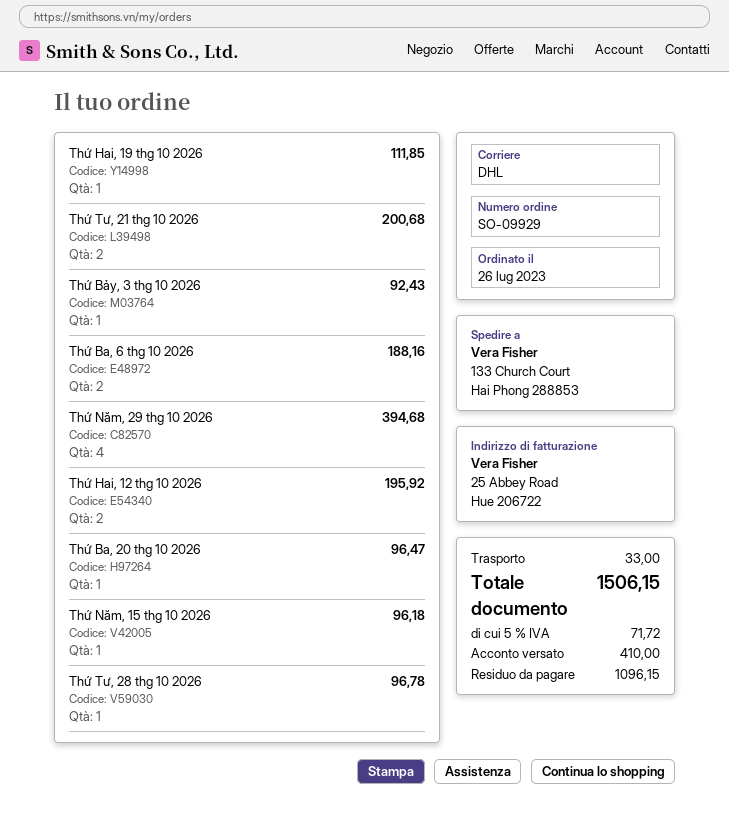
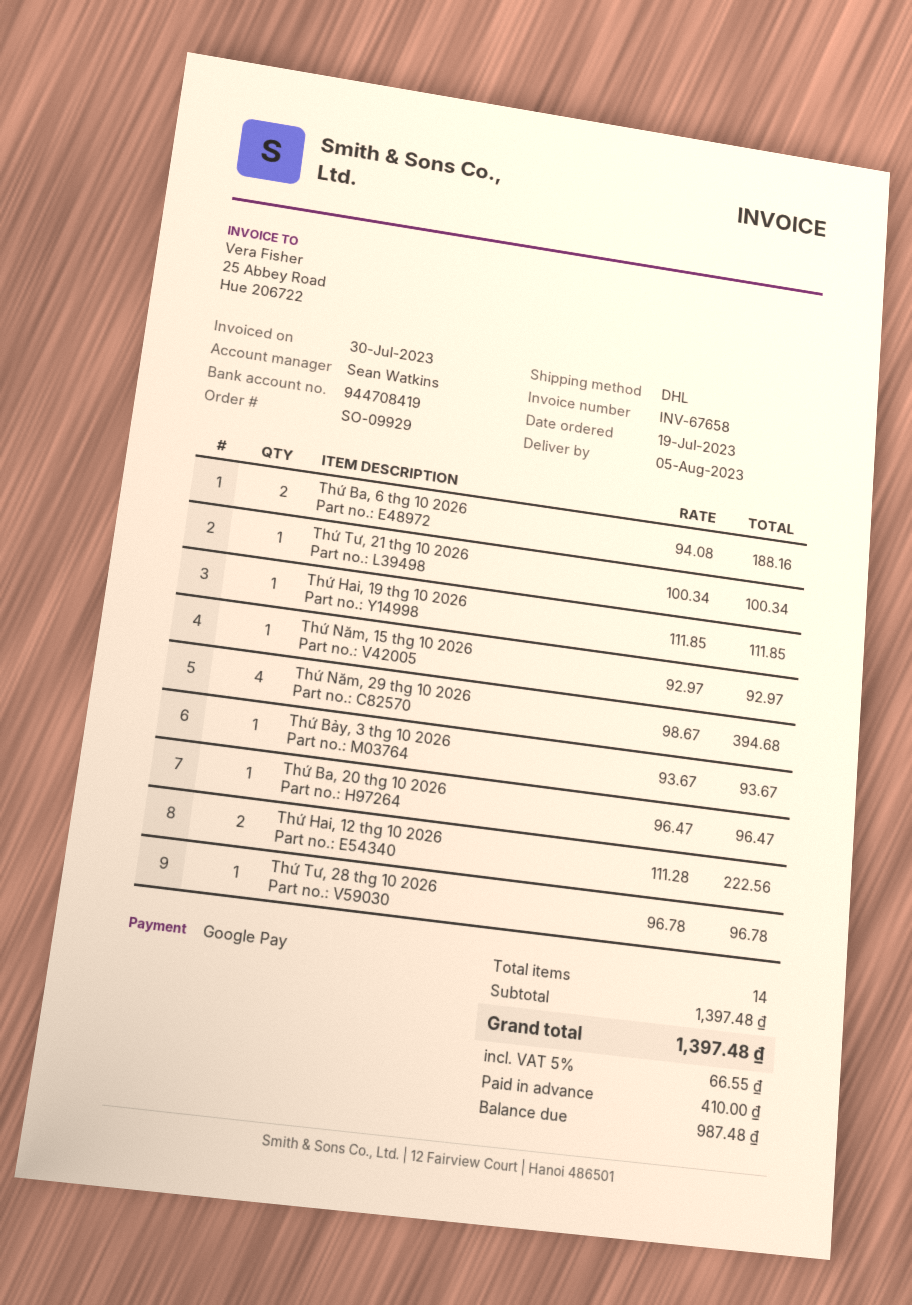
order date: 2023-07-26 -> 2023-07-19
Thứ Tư, 21 thg 10 2026: 2 for 200.68 -> 1 for 100.34
Thứ Bảy, 3 thg 10 2026: 1 for 92.43 -> 1 for 93.67
Thứ Hai, 12 thg 10 2026: 2 for 195.92 -> 2 for 222.56
Thứ Năm, 15 thg 10 2026: 1 for 96.18 -> 1 for 92.97
shipping: 33.00 -> none
tax: 5% = 71.72 -> 5% = 66.55
total: 1506.15 -> 1397.48
balance: 1096.15 -> 987.48

